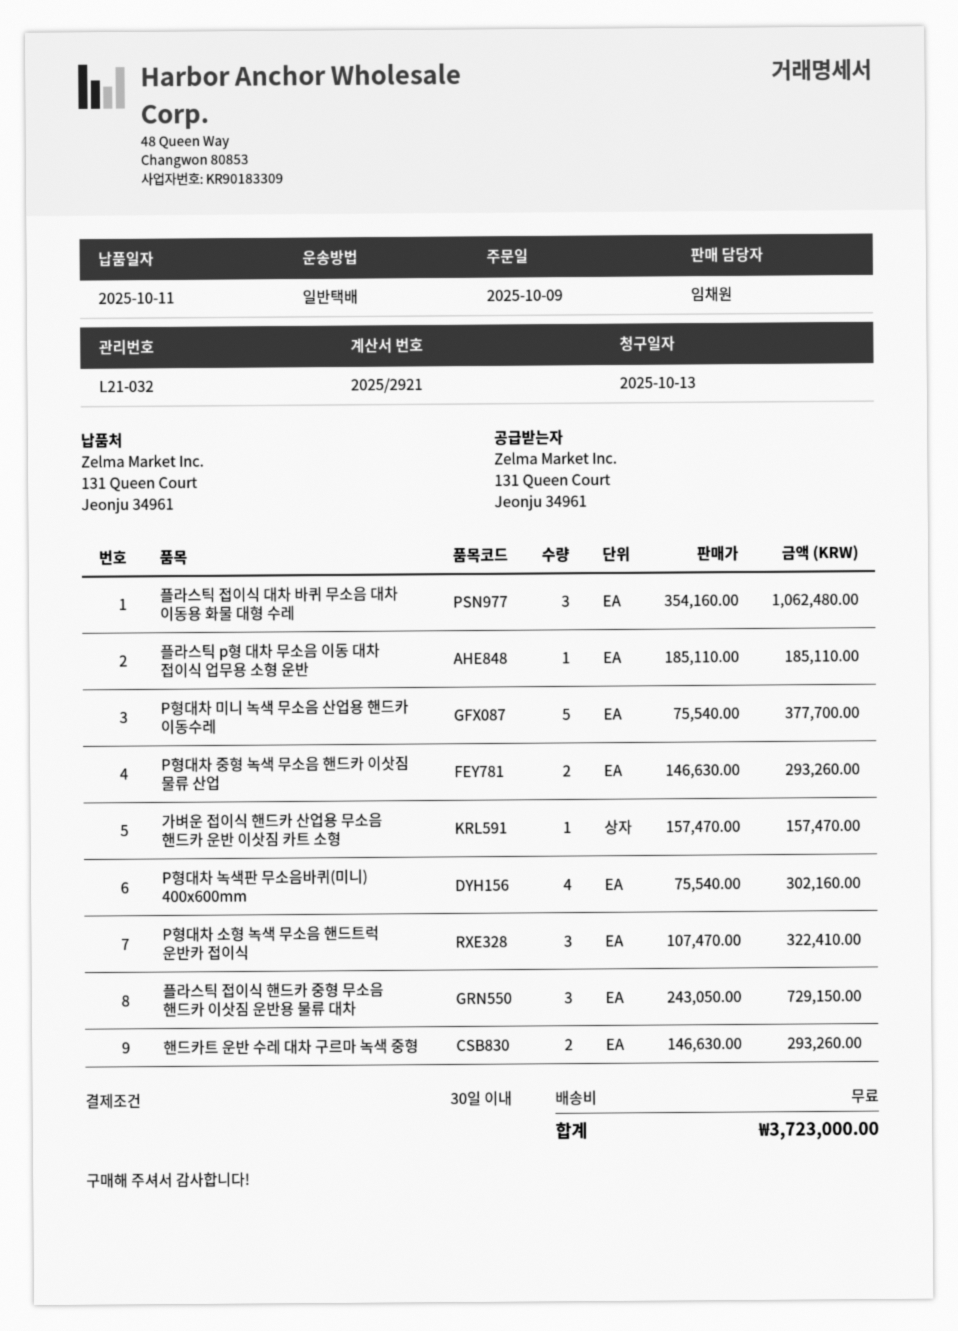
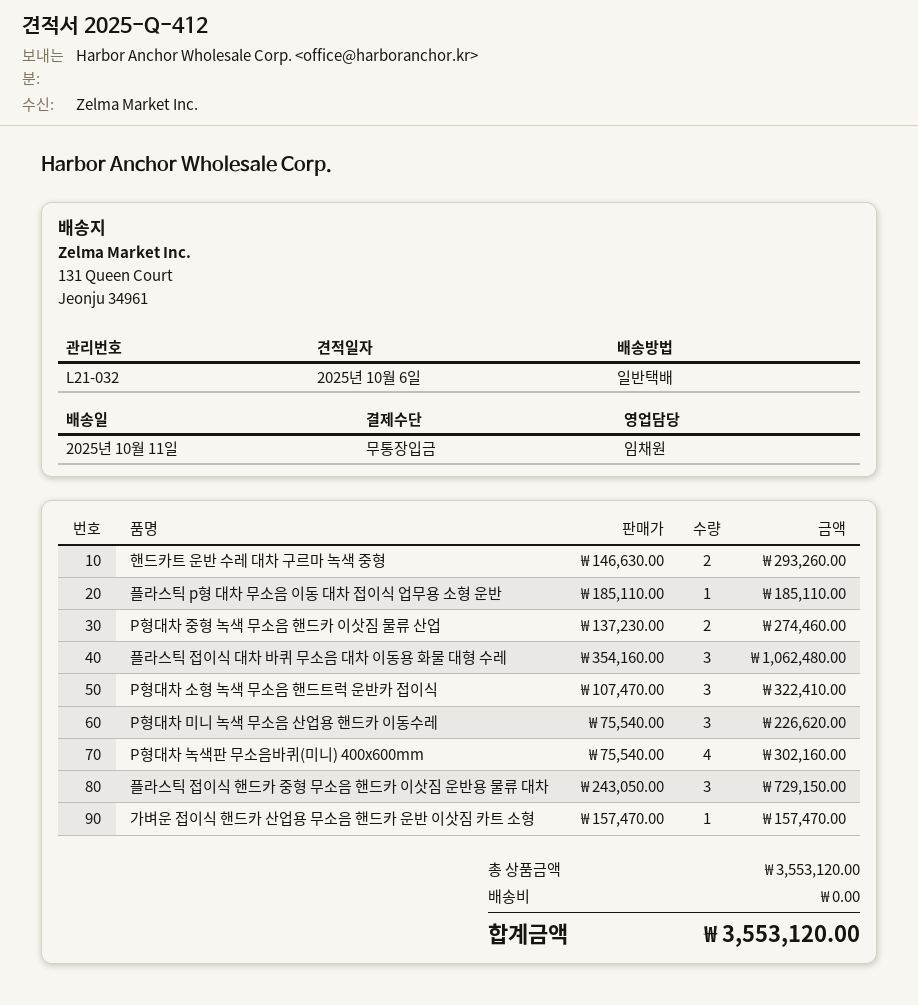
P형대차 미니 녹색 무소음 산업용 핸드카 이동수레: 5 x 75540.00 = 377700.00 -> 3 x 75540.00 = 226620.00
P형대차 중형 녹색 무소음 핸드카 이삿짐 물류 산업: 2 x 146630.00 = 293260.00 -> 2 x 137230.00 = 274460.00
total: 3723000.00 -> 3553120.00

